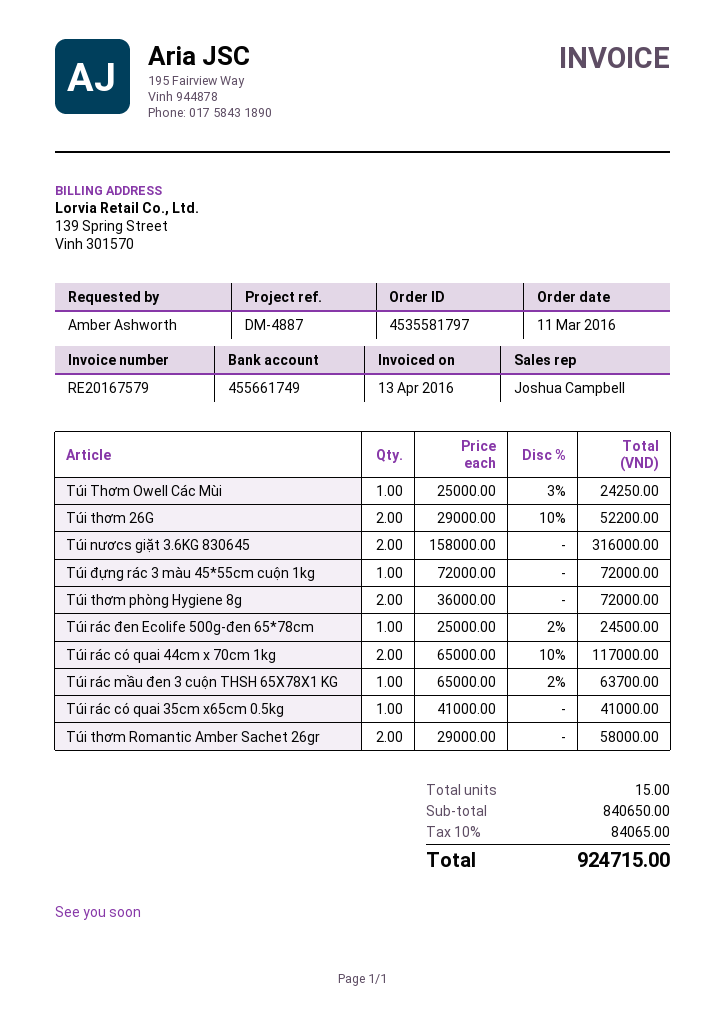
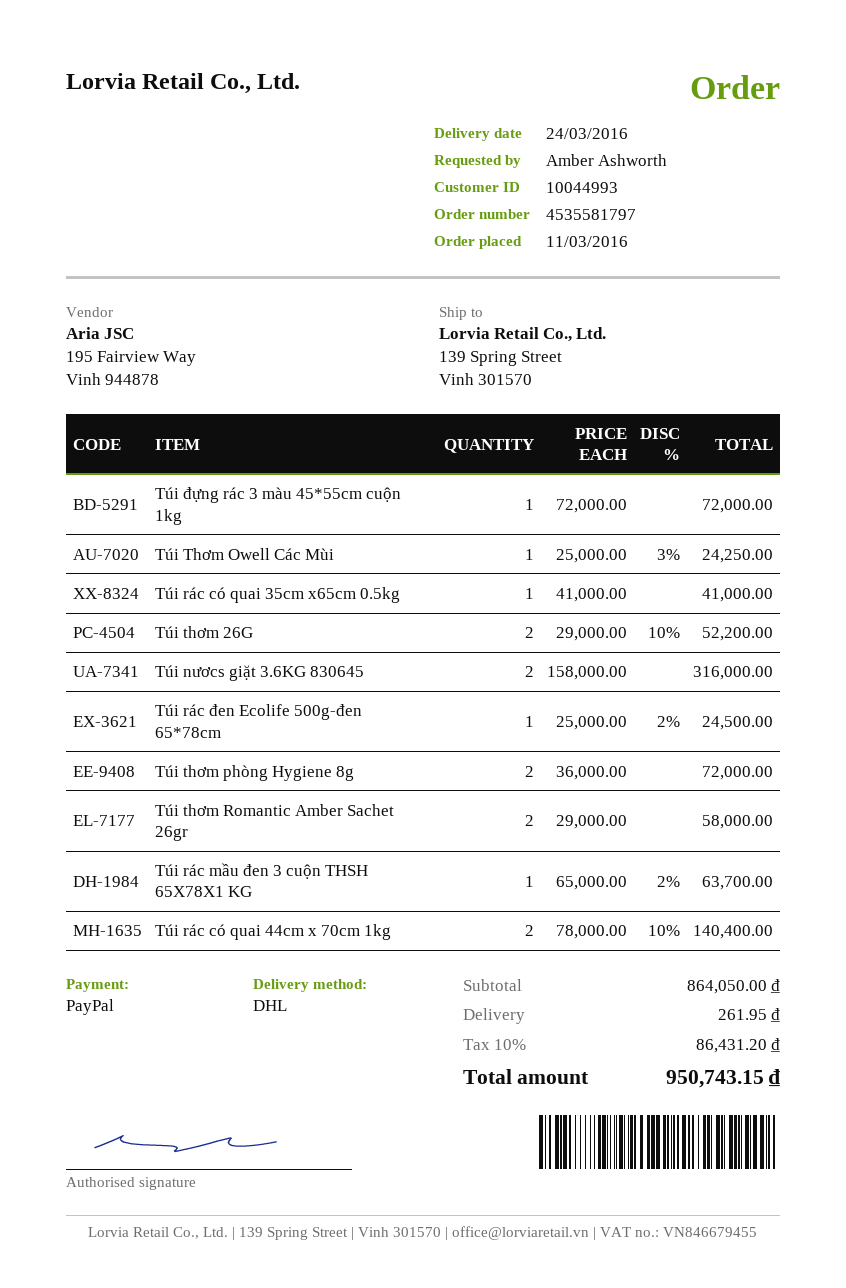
Túi rác có quai 44cm x 70cm 1kg: 2 x 65000.00 - 10% = 117000.00 -> 2 x 78000.00 - 10% = 140400.00
subtotal: 840650.00 -> 864050.00
shipping: none -> 261.95
tax: 10% = 84065.00 -> 10% = 86431.20
total: 924715.00 -> 950743.15

